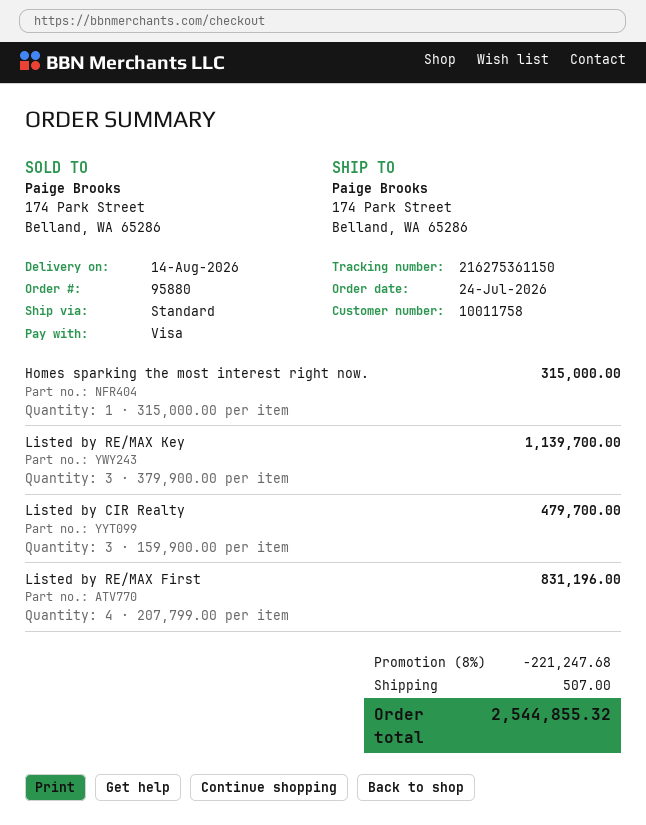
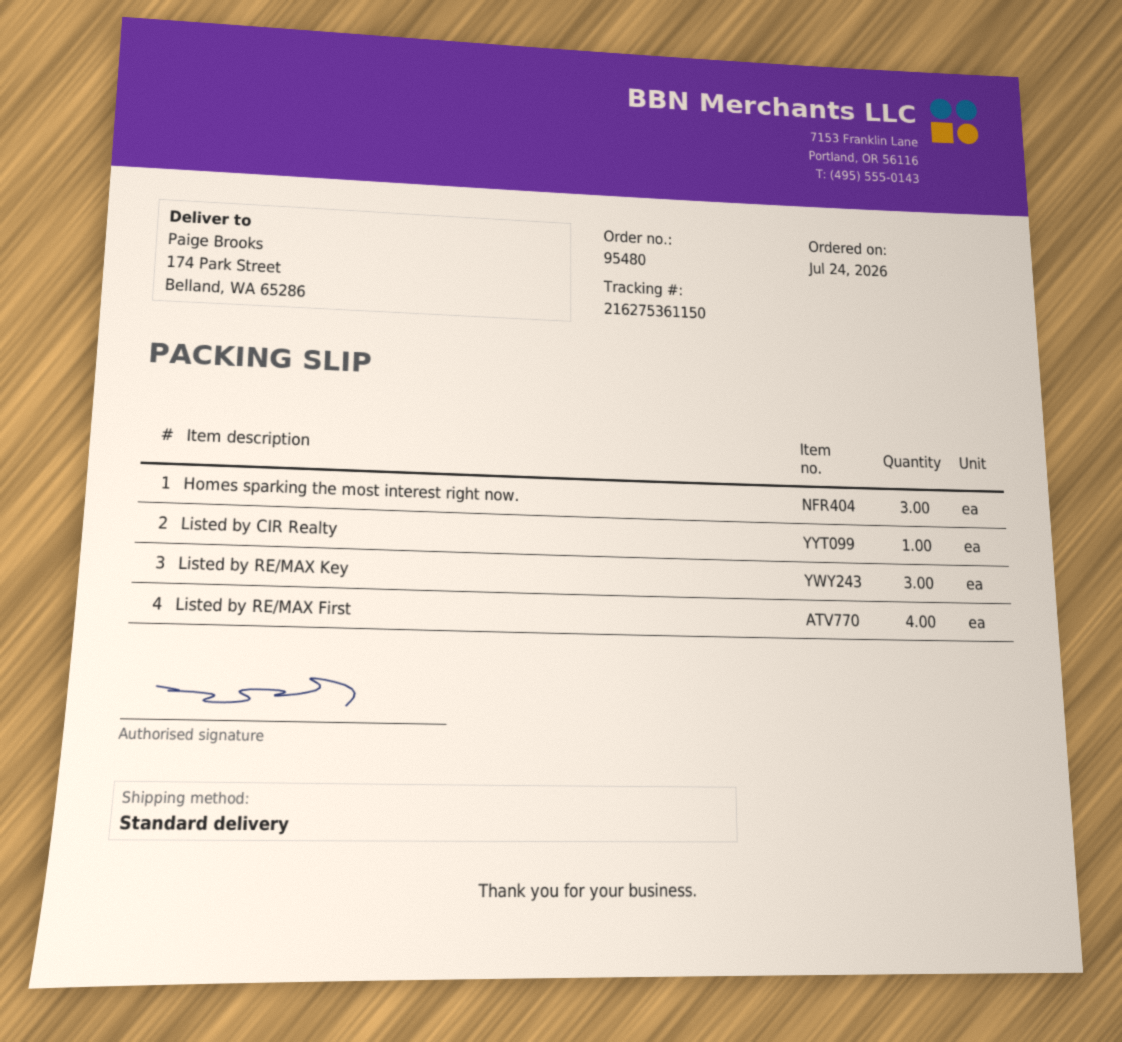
order number: 95880 -> 95480
Homes sparking the most interest right now.: 1 -> 3
Listed by CIR Realty: 3 -> 1

